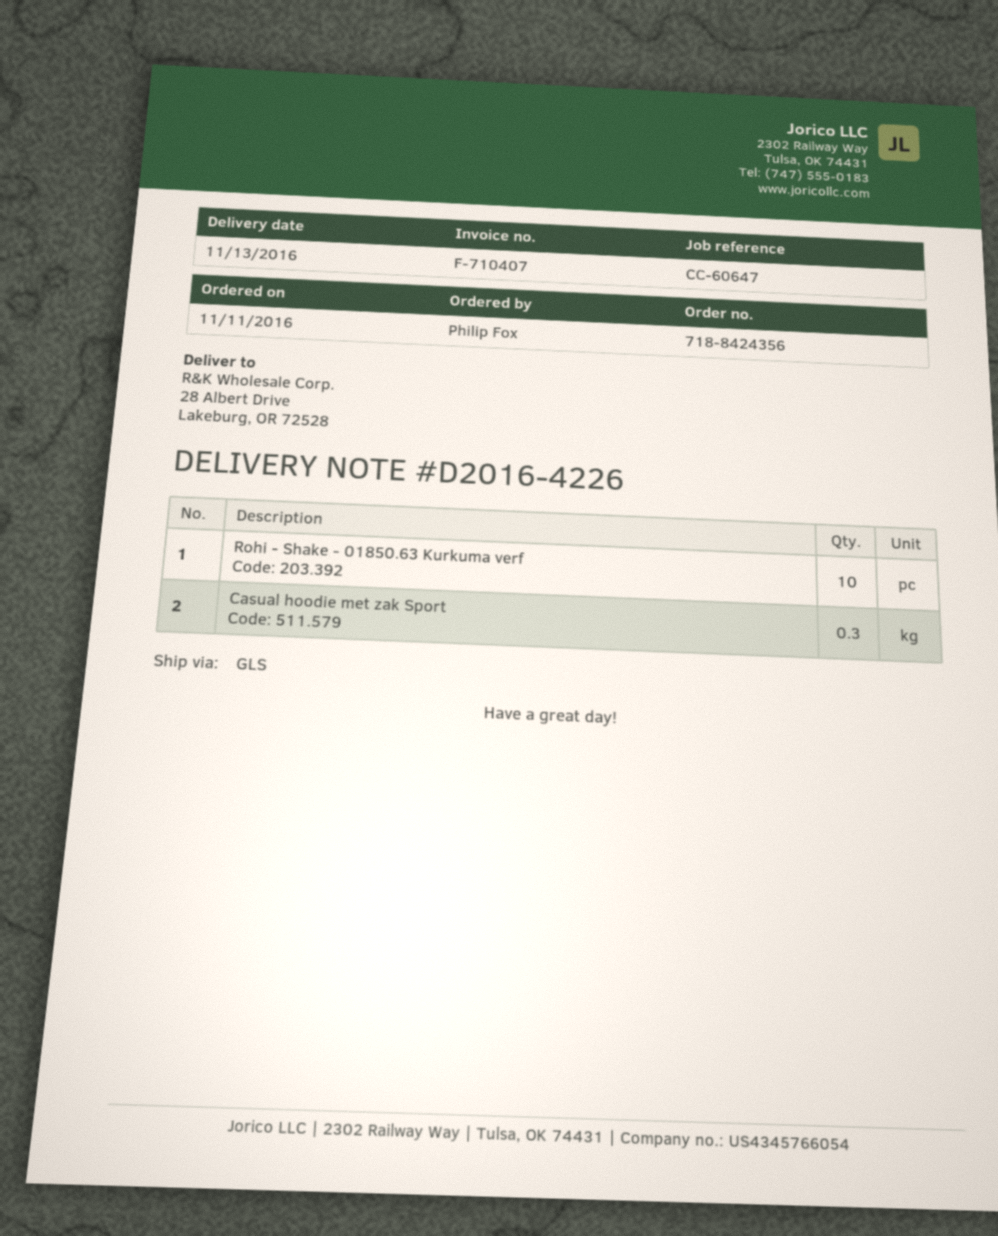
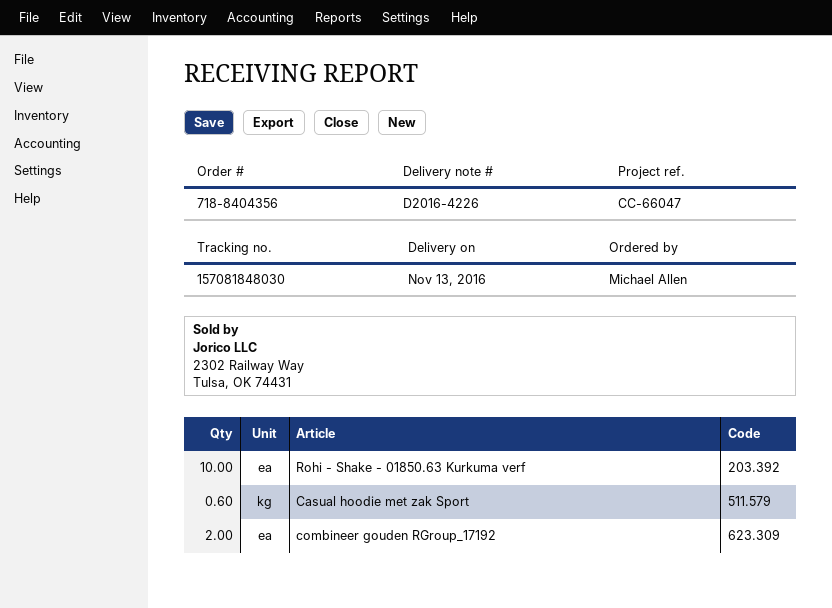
order number: 718-8424356 -> 718-8404356
reference: CC-60647 -> CC-66047
ordered by: Philip Fox -> Michael Allen
Casual hoodie met zak Sport: 0.3 -> 0.6
combineer gouden RGroup_17192: none -> 2

